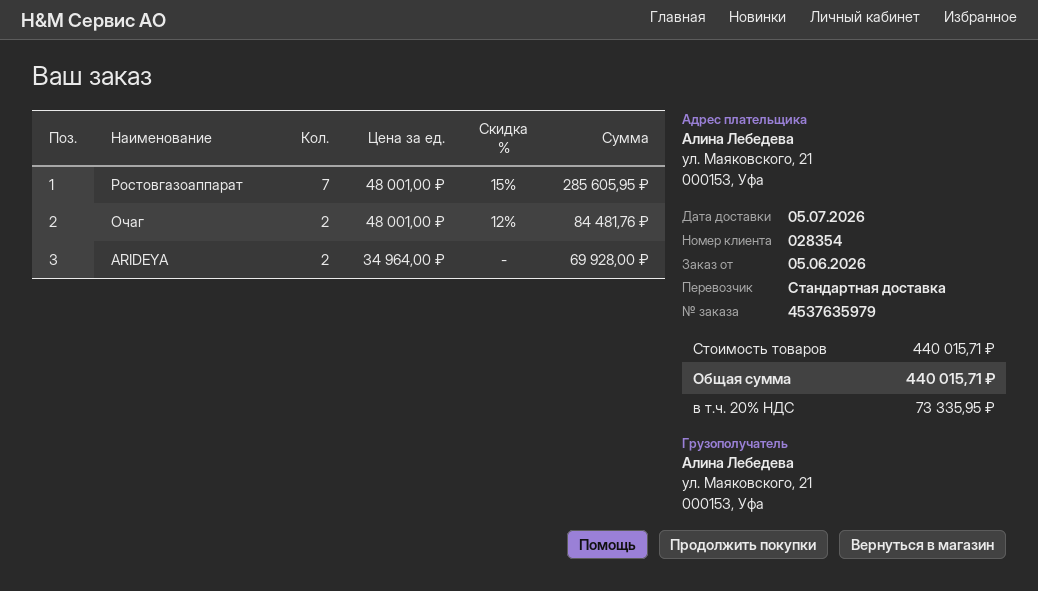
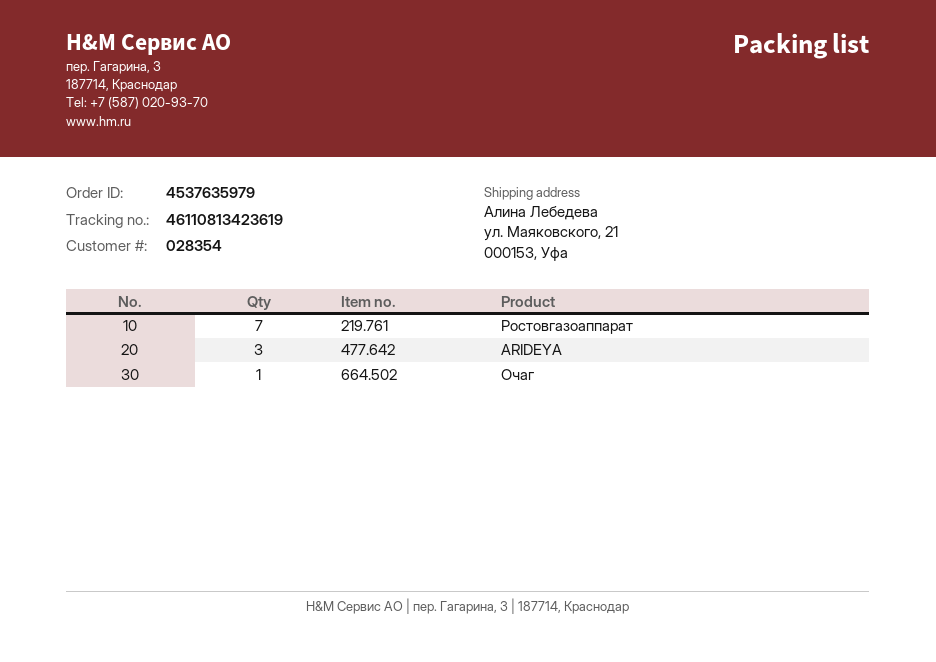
Очаг: 2 -> 1
ARIDEYA: 2 -> 3

